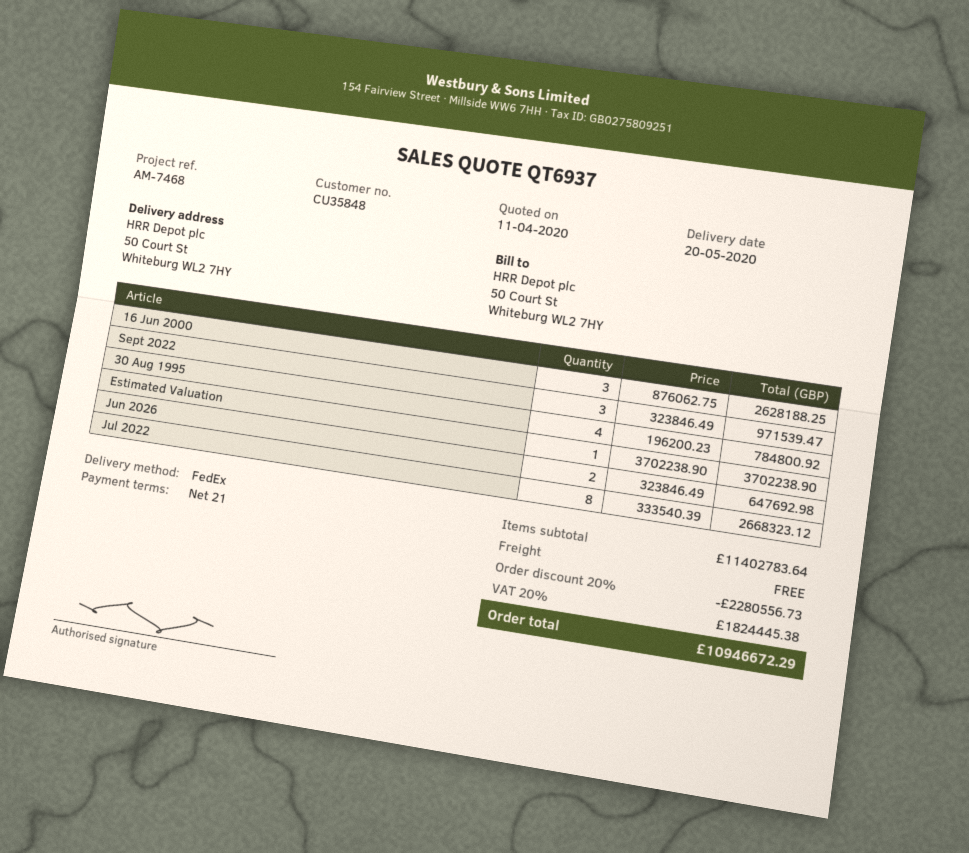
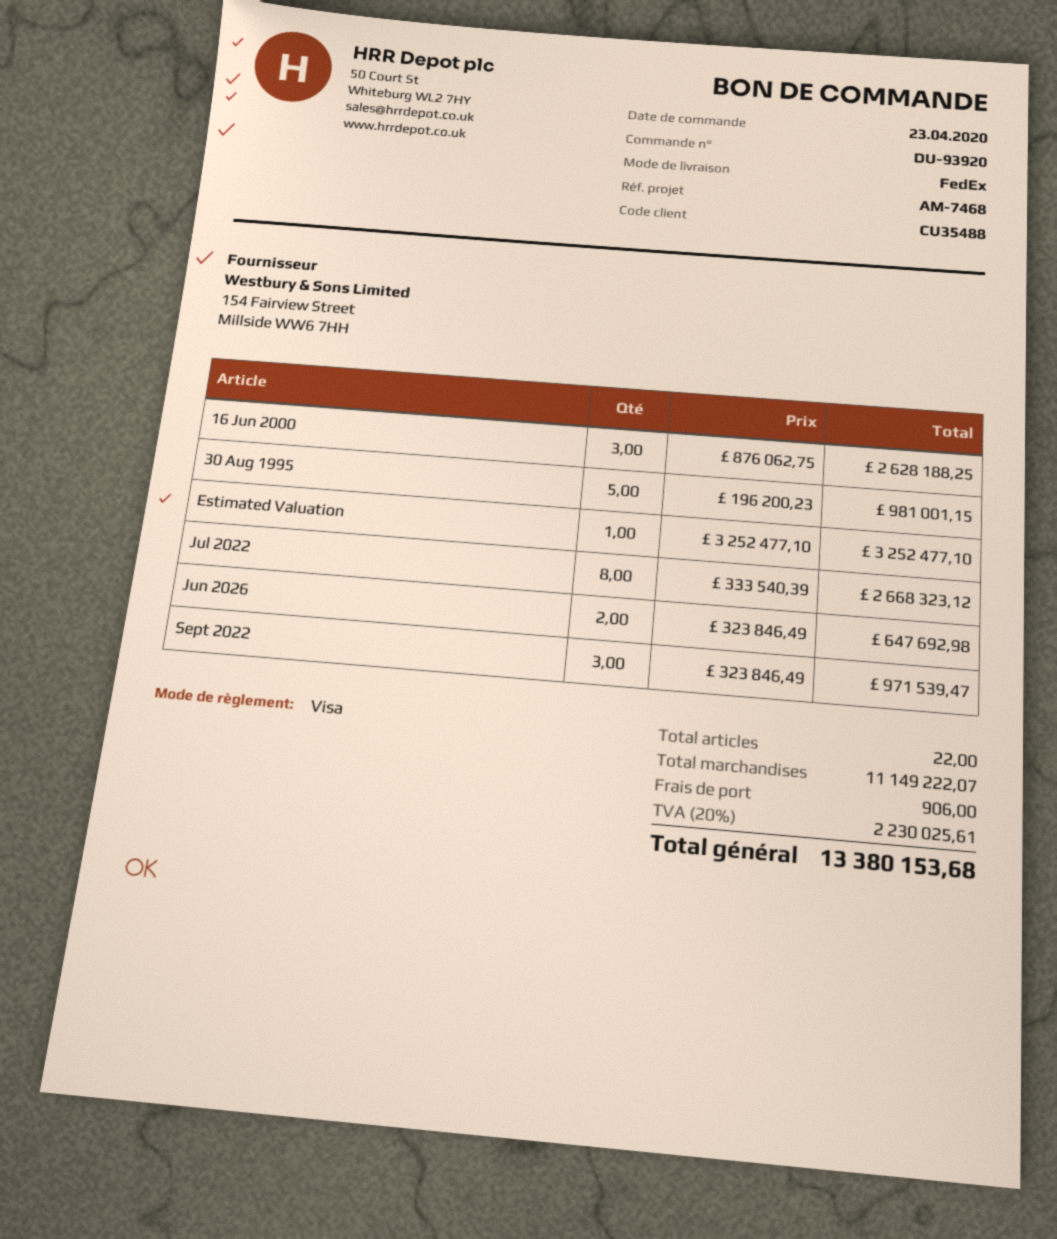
customer number: CU35848 -> CU35488
30 Aug 1995: 4 x 196200.23 = 784800.92 -> 5 x 196200.23 = 981001.15
Estimated Valuation: 1 x 3702238.90 = 3702238.90 -> 1 x 3252477.10 = 3252477.10
subtotal: 11402783.64 -> 11149222.07
discount: 20% = 2280556.73 -> none
shipping: 0.00 -> 906.00
tax: 20% = 1824445.38 -> 20% = 2230025.61
total: 10946672.29 -> 13380153.68

